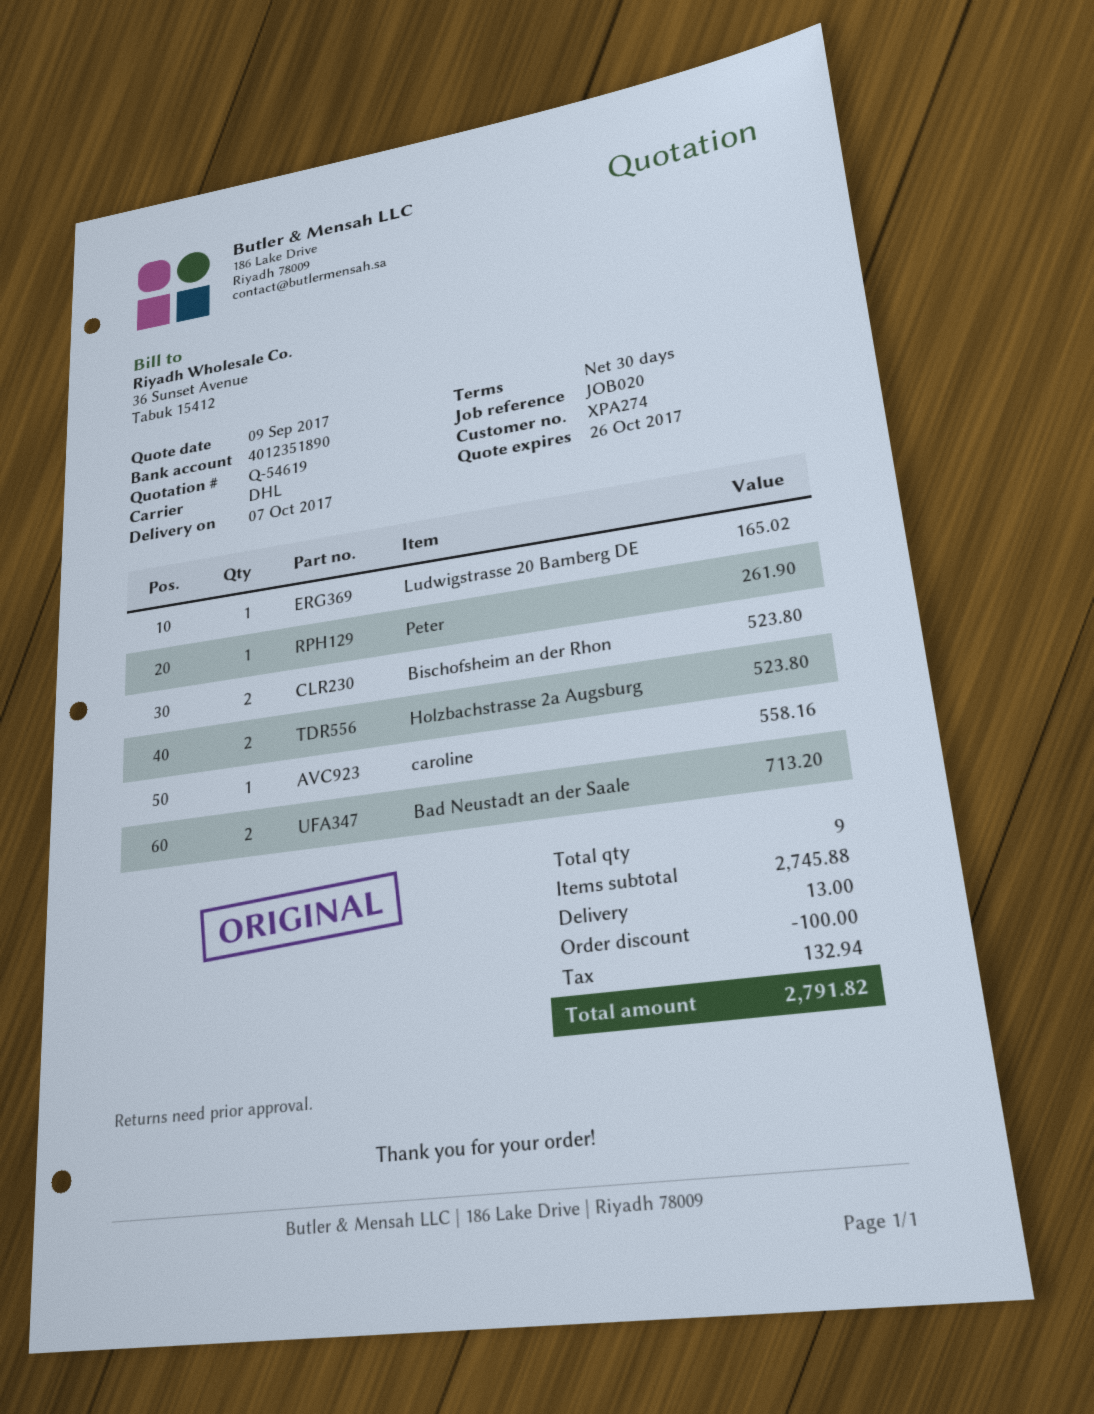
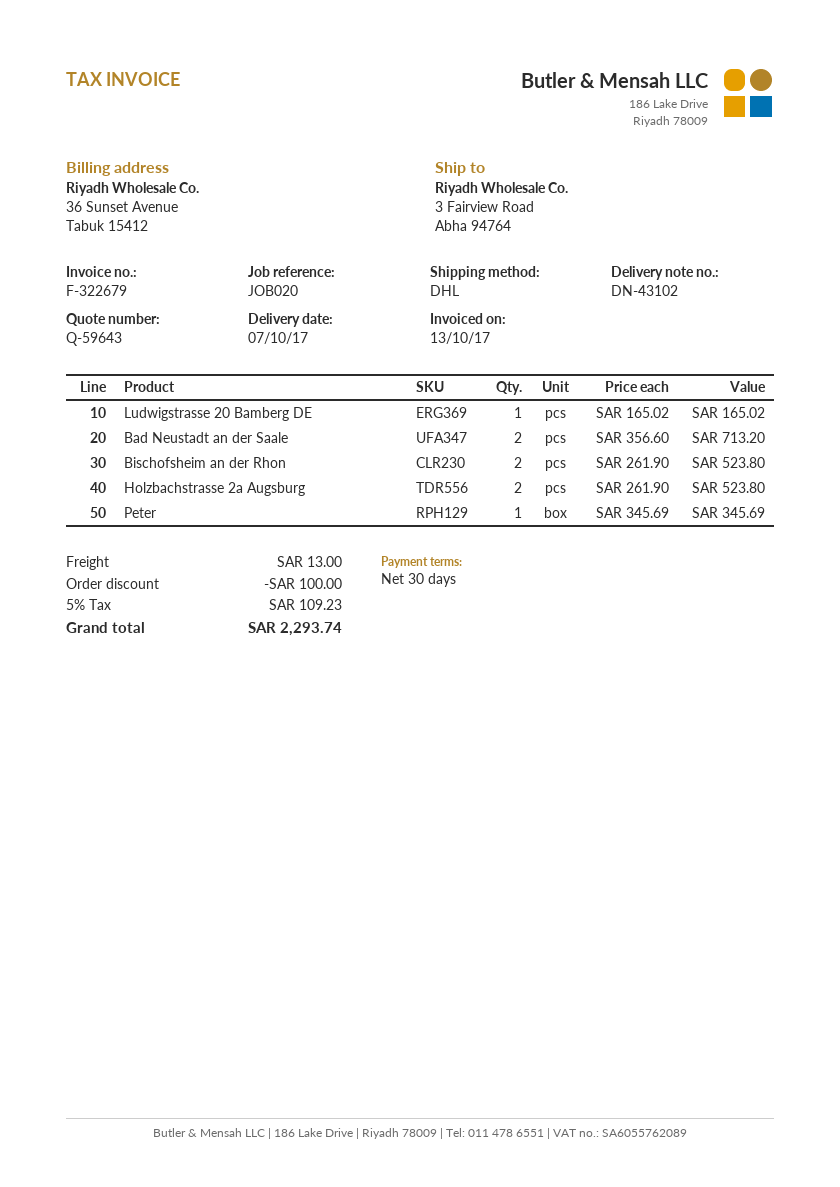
quote number: Q-54619 -> Q-59643
Peter: 1 for 261.90 -> 1 for 345.69
caroline: 1 for 558.16 -> none
tax: 132.94 -> 109.23
total: 2791.82 -> 2293.74

